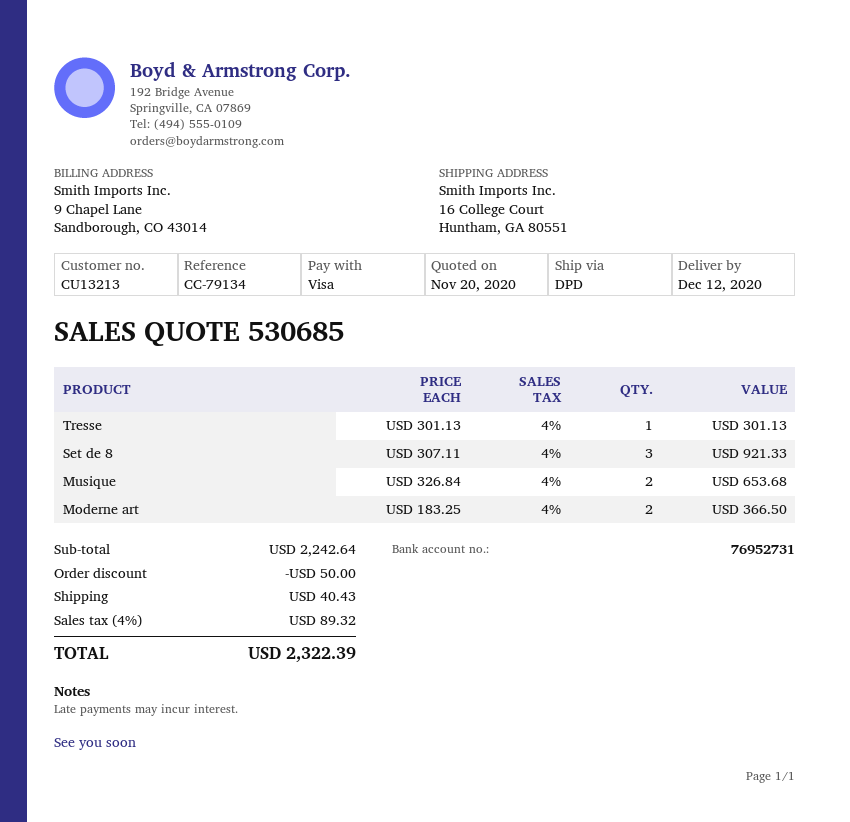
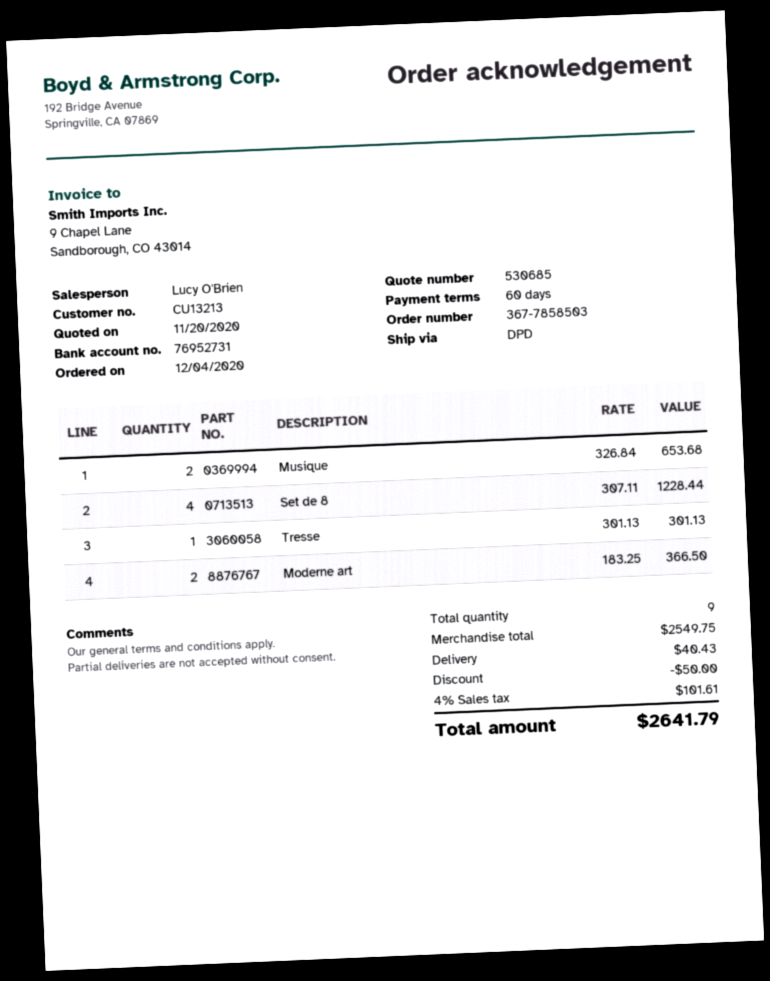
Set de 8: 3 x 307.11 = 921.33 -> 4 x 307.11 = 1228.44
subtotal: 2242.64 -> 2549.75
tax: 4% = 89.32 -> 4% = 101.61
total: 2322.39 -> 2641.79

